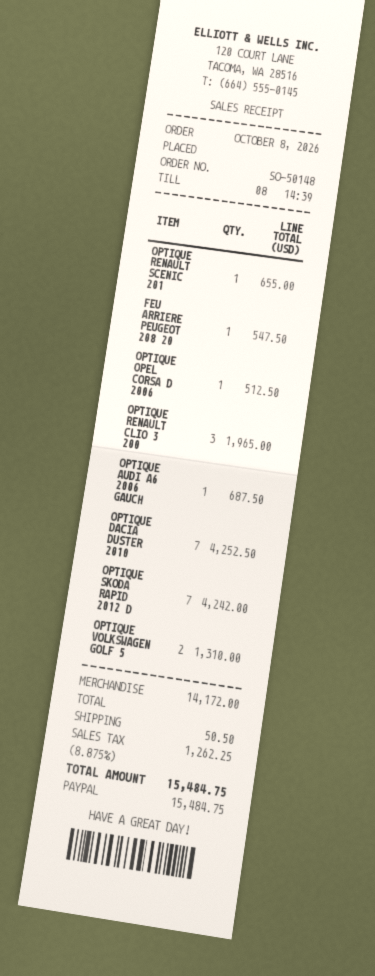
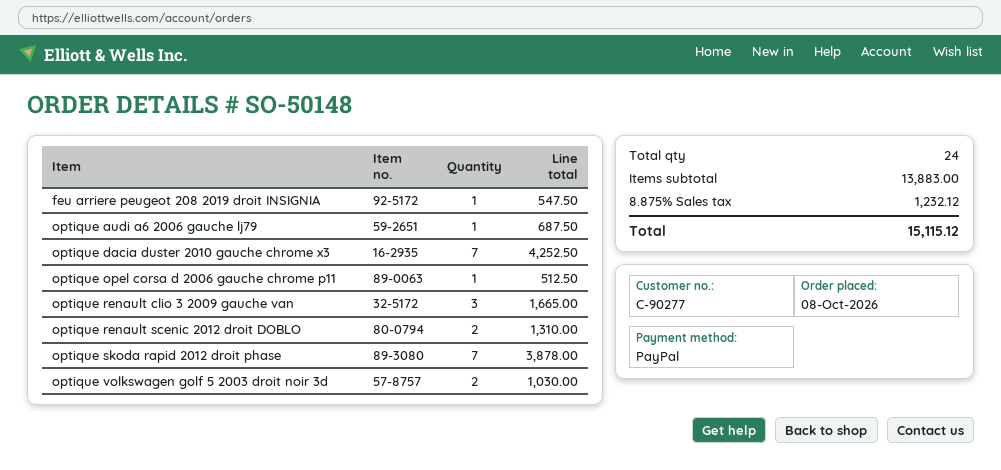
OPTIQUE RENAULT SCENIC 201: 1 for 655.00 -> 2 for 1310.00
OPTIQUE RENAULT CLIO 3 200: 3 for 1965.00 -> 3 for 1665.00
OPTIQUE SKODA RAPID 2012 D: 7 for 4242.00 -> 7 for 3878.00
OPTIQUE VOLKSWAGEN GOLF 5: 2 for 1310.00 -> 2 for 1030.00
subtotal: 14172.00 -> 13883.00
shipping: 50.50 -> none
tax: 8.875% = 1262.25 -> 8.875% = 1232.12
total: 15484.75 -> 15115.12

